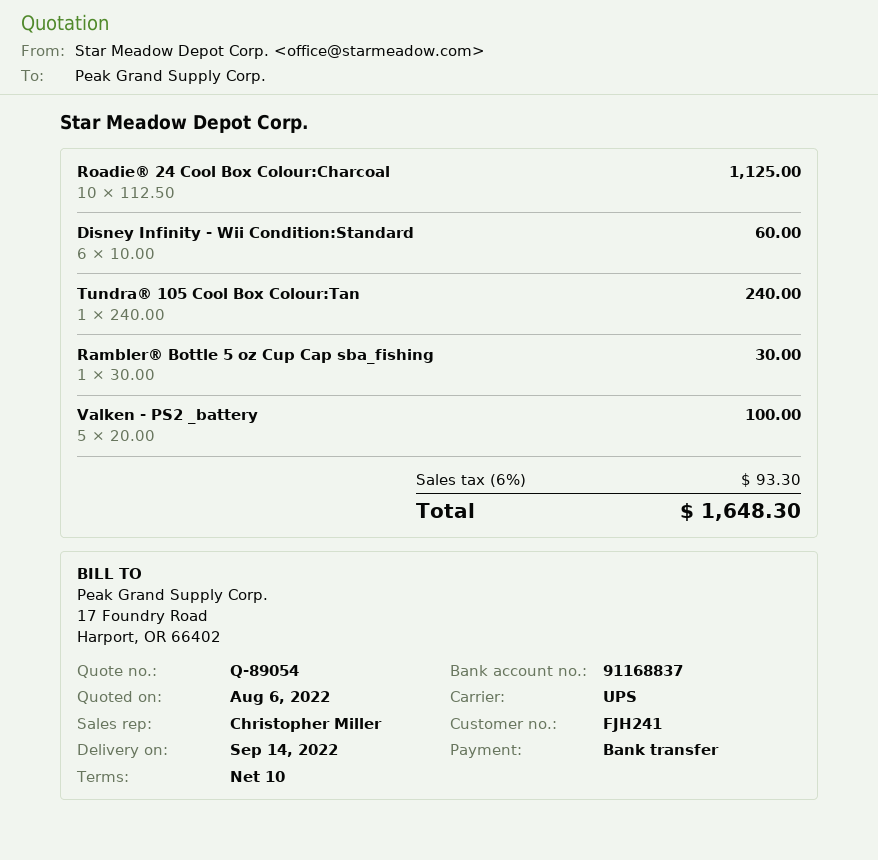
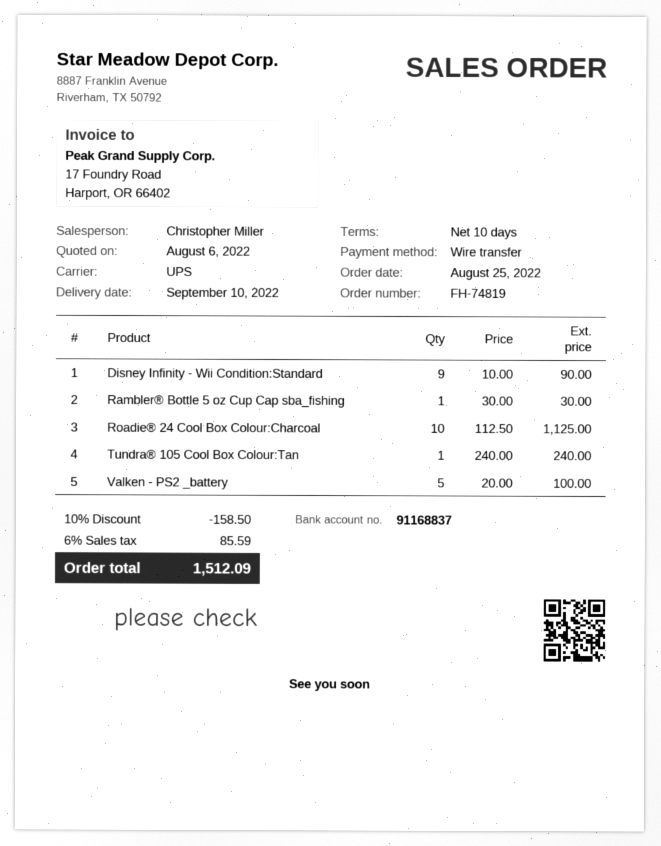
delivery date: 2022-09-14 -> 2022-09-10
Disney Infinity - Wii Condition:Standard: 6 x 10.00 = 60.00 -> 9 x 10.00 = 90.00
discount: none -> 10% = 158.50
tax: 6% = 93.30 -> 6% = 85.59
total: 1648.30 -> 1512.09

